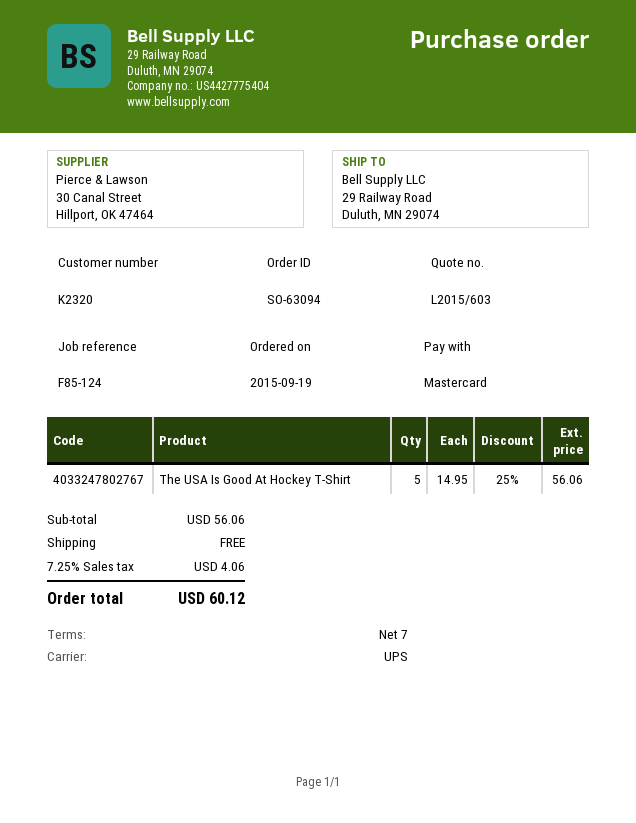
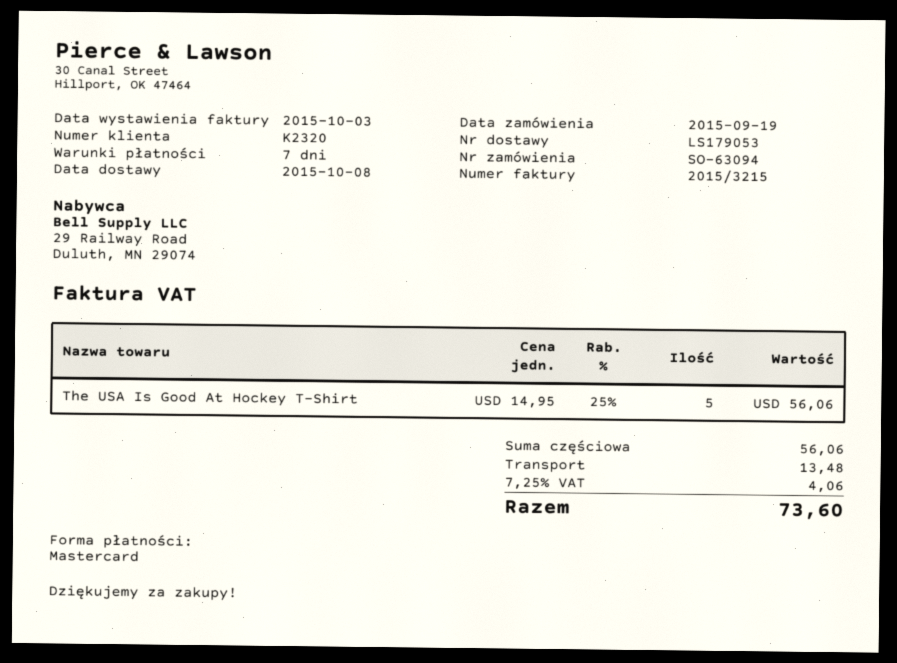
shipping: 0.00 -> 13.48
total: 60.12 -> 73.60

